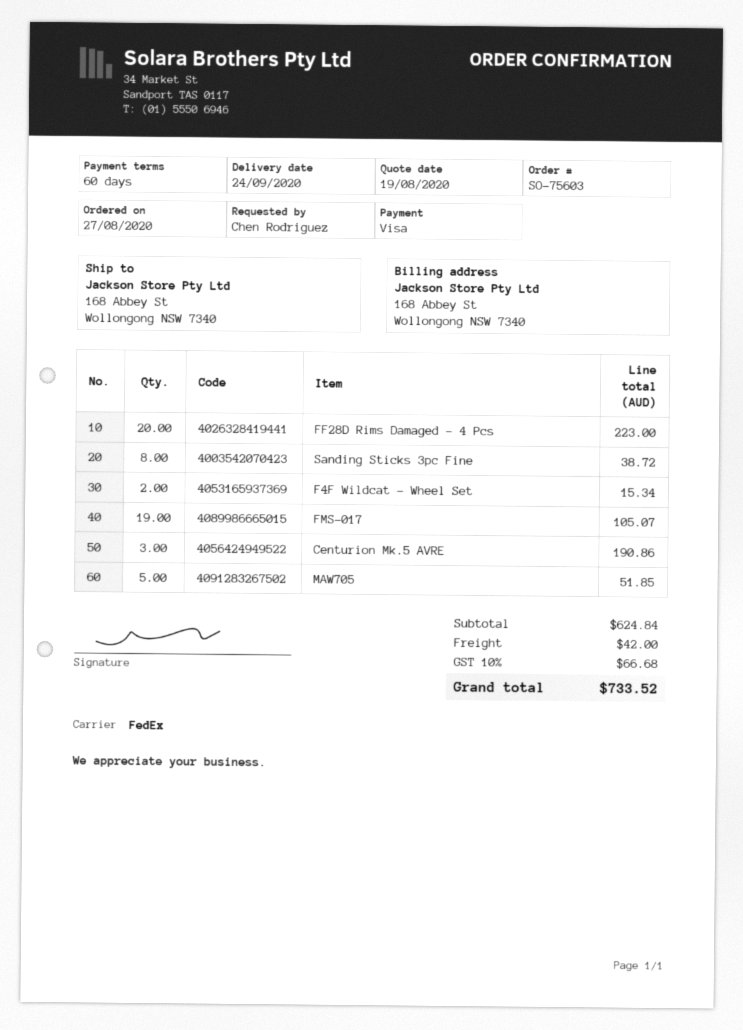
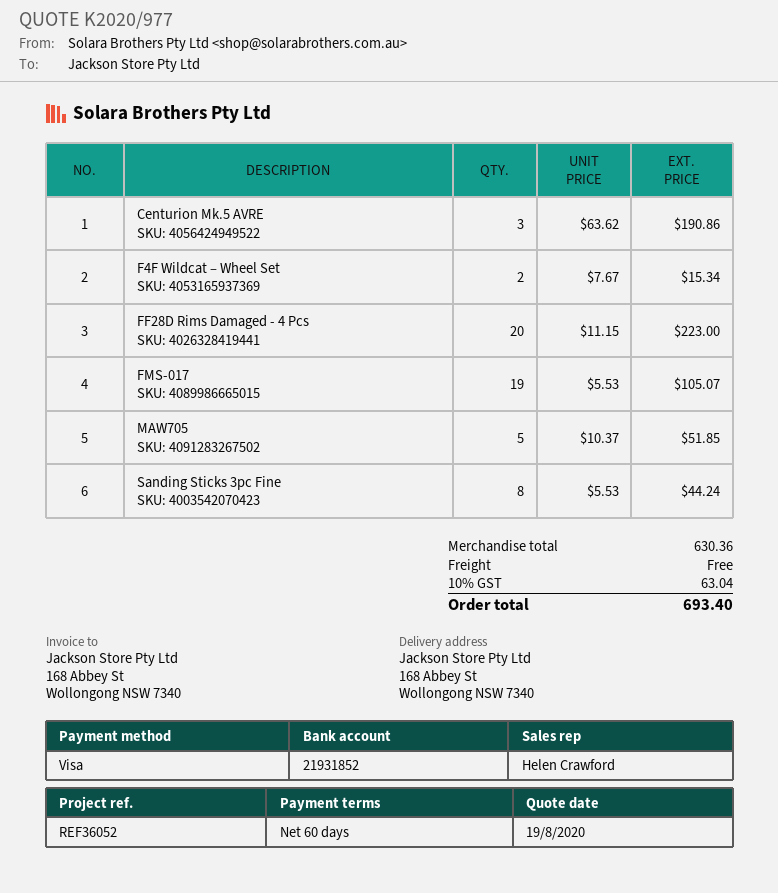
Sanding Sticks 3pc Fine: 8 for 38.72 -> 8 for 44.24
subtotal: 624.84 -> 630.36
shipping: 42.00 -> 0.00
tax: 10% = 66.68 -> 10% = 63.04
total: 733.52 -> 693.40

